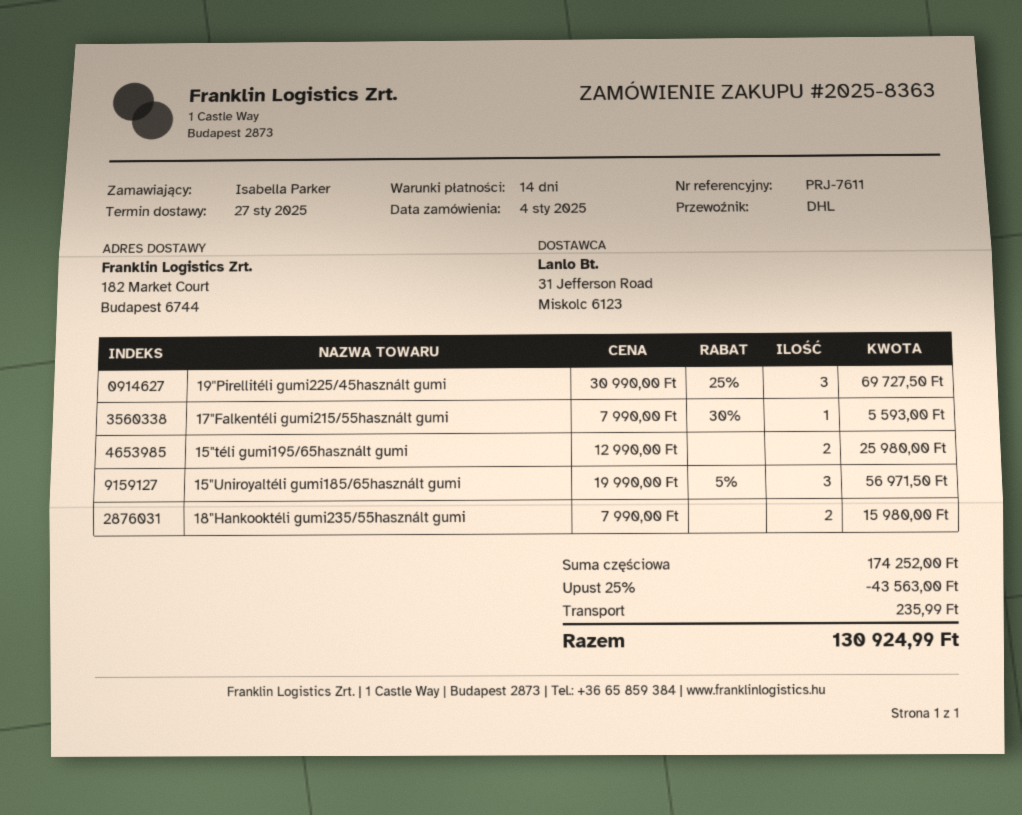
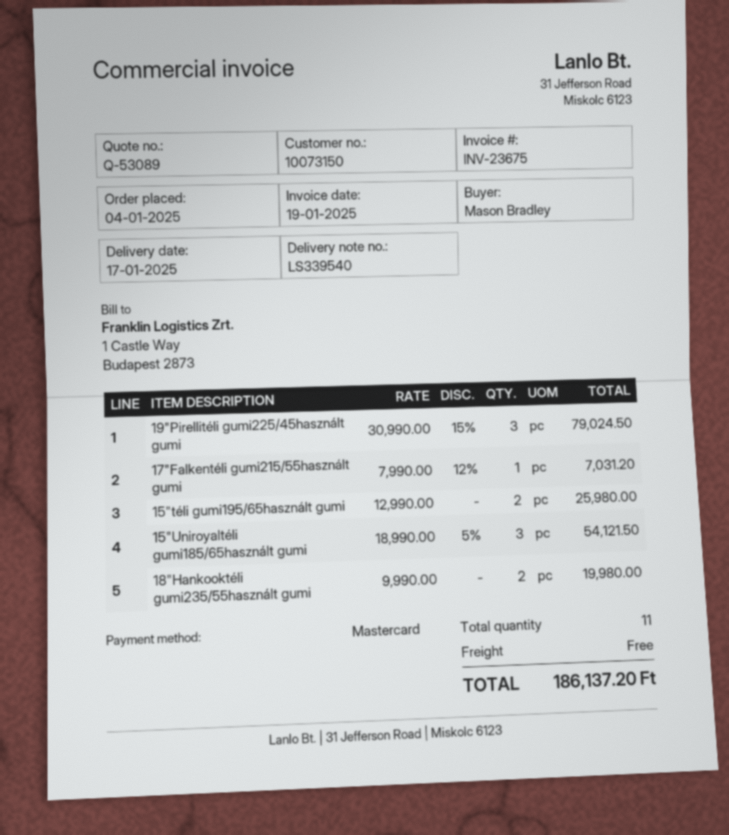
delivery date: 2025-01-27 -> 2025-01-17
ordered by: Isabella Parker -> Mason Bradley
19"Pirellitéli gumi225/45használt gumi: 3 x 30990.00 - 25% = 69727.50 -> 3 x 30990.00 - 15% = 79024.50
17"Falkentéli gumi215/55használt gumi: 1 x 7990.00 - 30% = 5593.00 -> 1 x 7990.00 - 12% = 7031.20
15"Uniroyaltéli gumi185/65használt gumi: 3 x 19990.00 - 5% = 56971.50 -> 3 x 18990.00 - 5% = 54121.50
18"Hankooktéli gumi235/55használt gumi: 2 x 7990.00 = 15980.00 -> 2 x 9990.00 = 19980.00
discount: 25% = 43563.00 -> none
shipping: 235.99 -> 0.00
total: 130924.99 -> 186137.20

